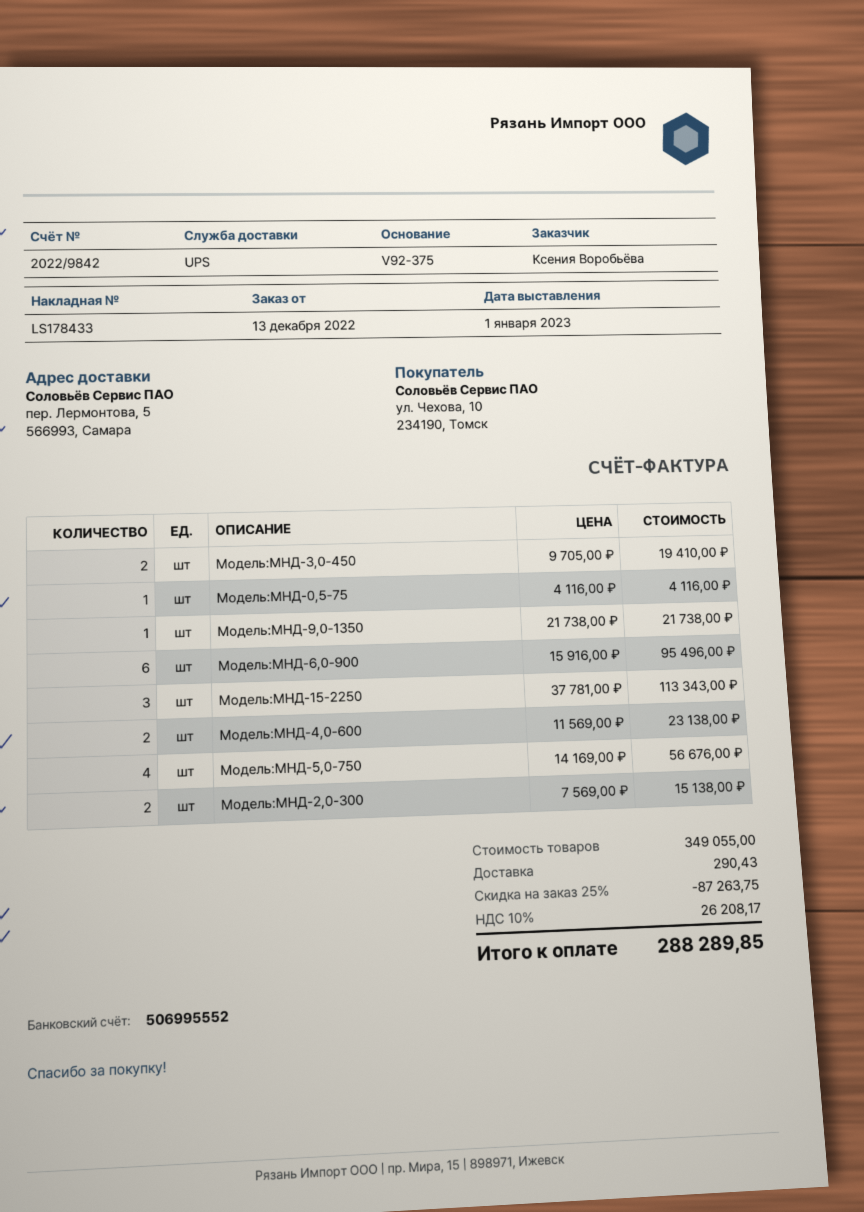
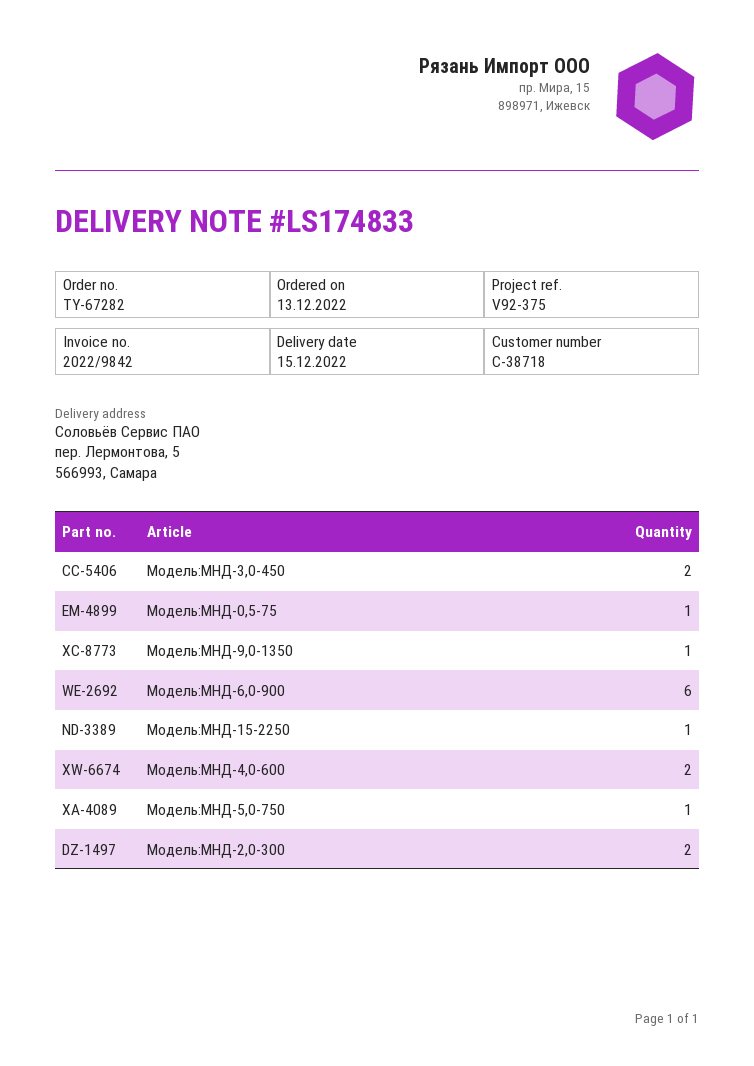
delivery note number: LS178433 -> LS174833
Модель:МНД-15-2250: 3 -> 1
Модель:МНД-5,0-750: 4 -> 1

